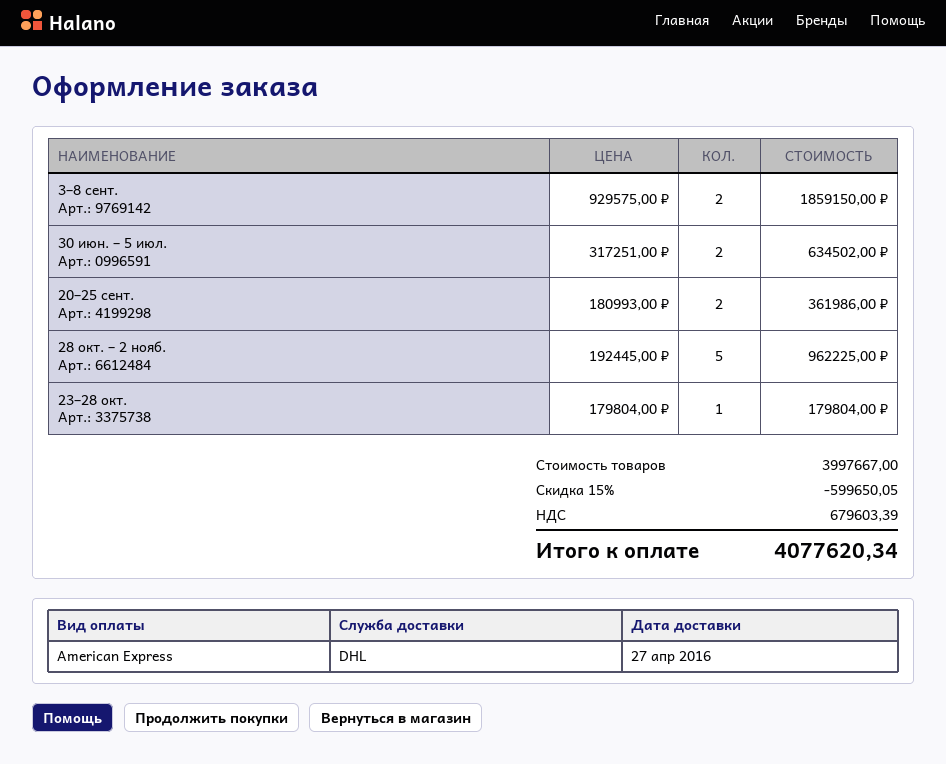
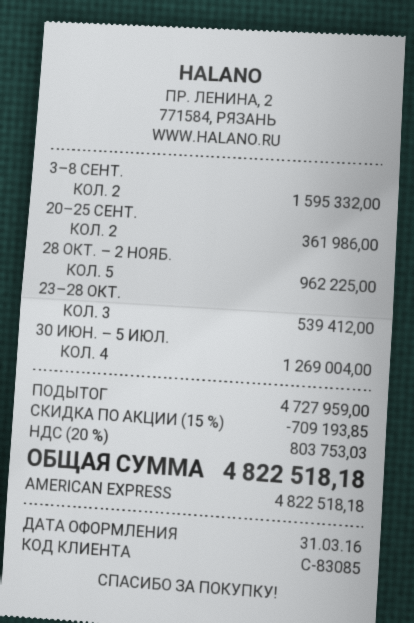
3–8 сент.: 2 for 1859150.00 -> 2 for 1595332.00
30 июн. – 5 июл.: 2 for 634502.00 -> 4 for 1269004.00
23–28 окт.: 1 for 179804.00 -> 3 for 539412.00
subtotal: 3997667.00 -> 4727959.00
discount: 15% = 599650.05 -> 15% = 709193.85
tax: 679603.39 -> 803753.03
total: 4077620.34 -> 4822518.18

